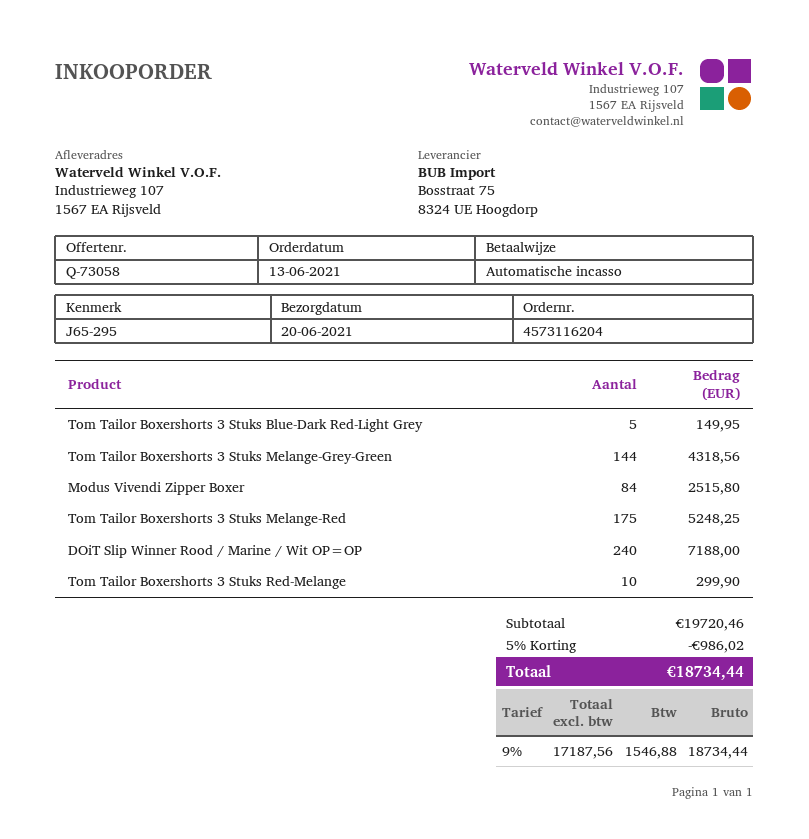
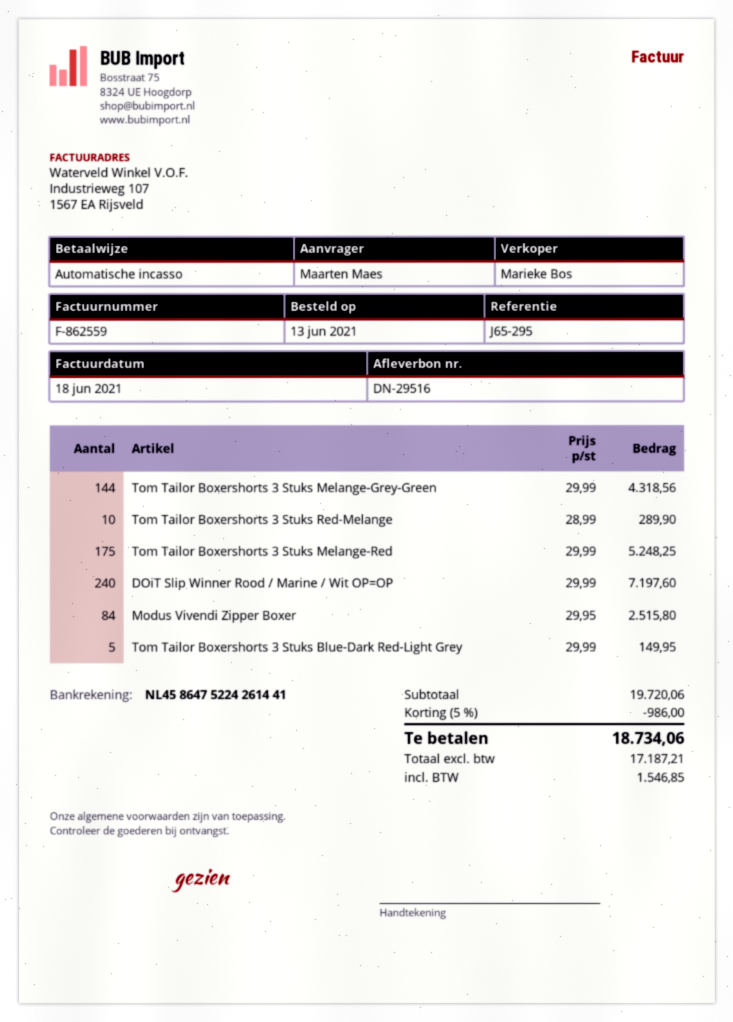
DOiT Slip Winner Rood / Marine / Wit OP=OP: 240 for 7188.00 -> 240 for 7197.60
Tom Tailor Boxershorts 3 Stuks Red-Melange: 10 for 299.90 -> 10 for 289.90
subtotal: 19720.46 -> 19720.06
discount: 5% = 986.02 -> 5% = 986.00
net: 17187.56 -> 17187.21
tax: 1546.88 -> 1546.85
total: 18734.44 -> 18734.06

